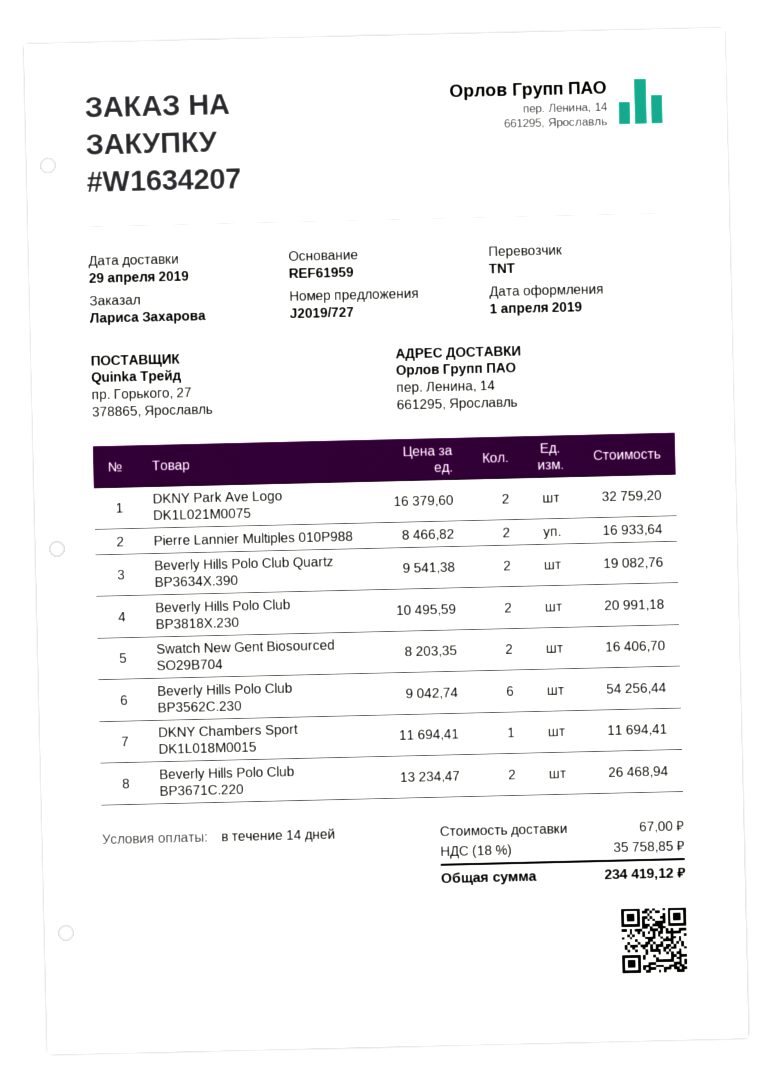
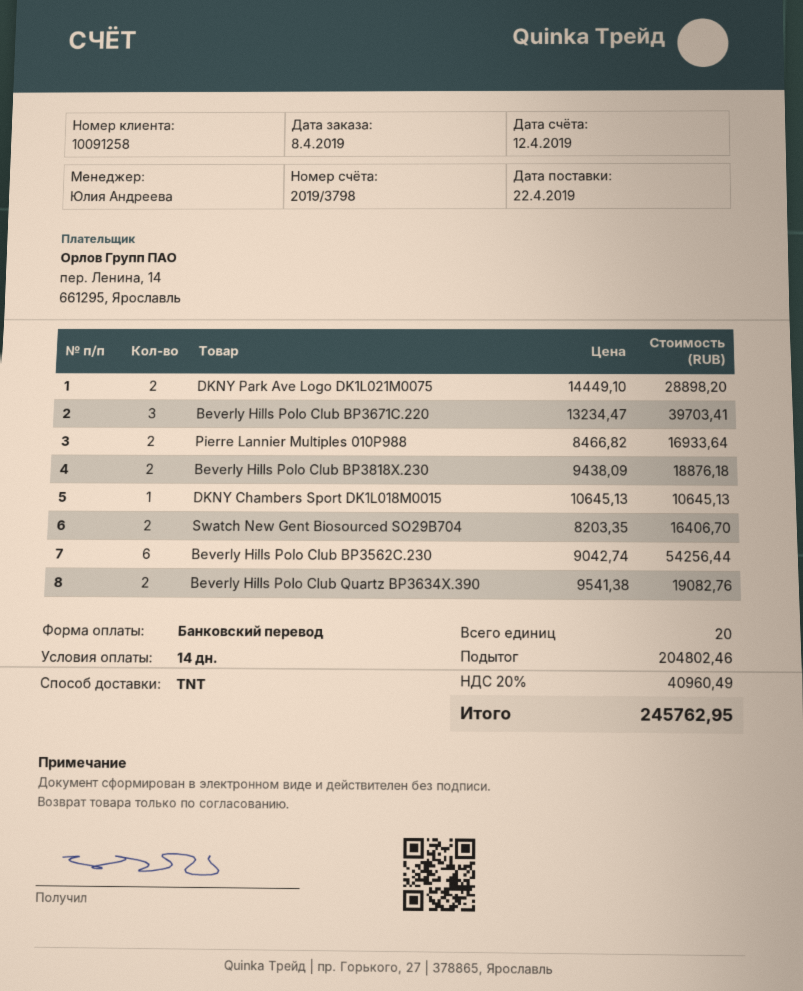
order date: 2019-04-01 -> 2019-04-08
delivery date: 2019-04-29 -> 2019-04-22
DKNY Park Ave Logo DK1L021M0075: 2 x 16379.60 = 32759.20 -> 2 x 14449.10 = 28898.20
Beverly Hills Polo Club BP3818X.230: 2 x 10495.59 = 20991.18 -> 2 x 9438.09 = 18876.18
DKNY Chambers Sport DK1L018M0015: 1 x 11694.41 = 11694.41 -> 1 x 10645.13 = 10645.13
Beverly Hills Polo Club BP3671C.220: 2 x 13234.47 = 26468.94 -> 3 x 13234.47 = 39703.41
shipping: 67.00 -> none
tax: 18% = 35758.85 -> 20% = 40960.49
total: 234419.12 -> 245762.95

